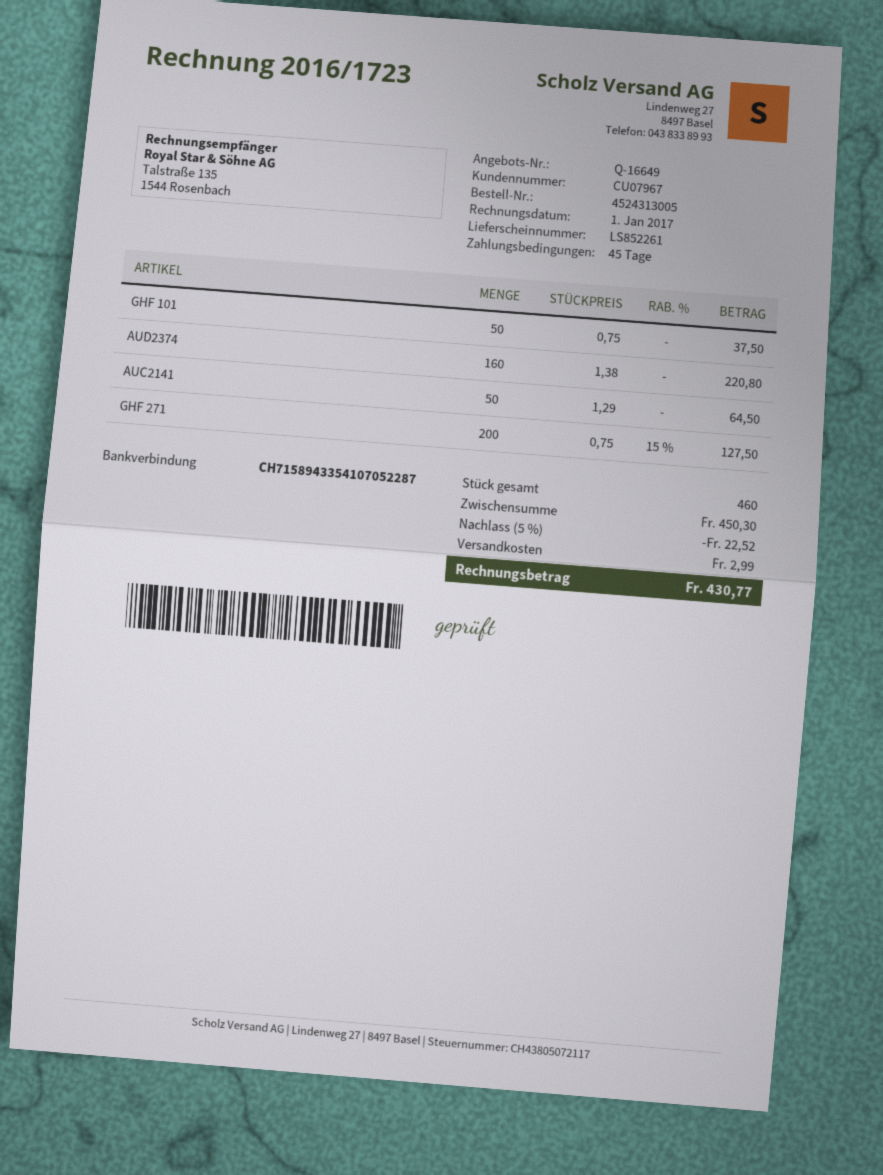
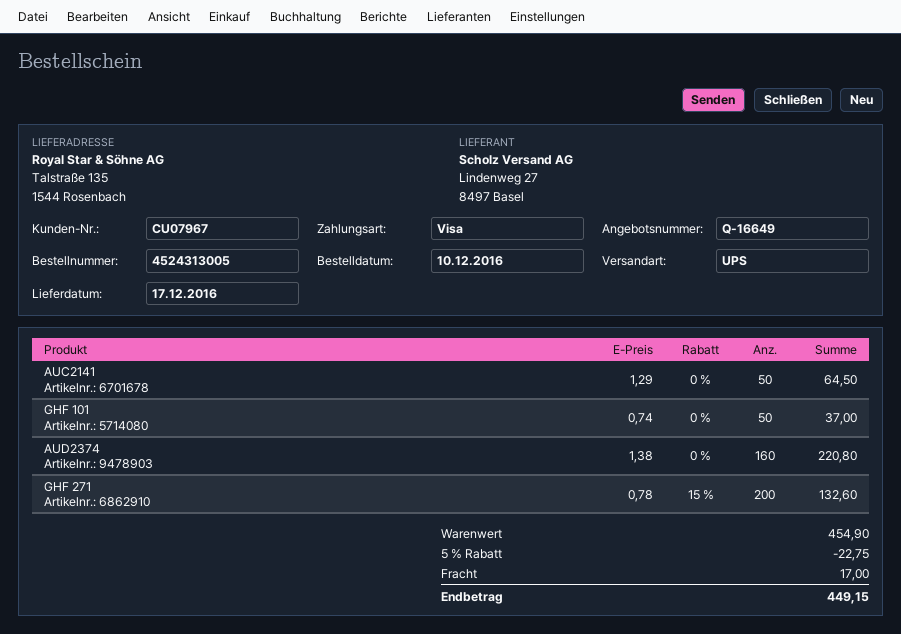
GHF 101: 50 x 0.75 = 37.50 -> 50 x 0.74 = 37.00
GHF 271: 200 x 0.75 - 15% = 127.50 -> 200 x 0.78 - 15% = 132.60
subtotal: 450.30 -> 454.90
discount: 5% = 22.52 -> 5% = 22.75
shipping: 2.99 -> 17.00
total: 430.77 -> 449.15

